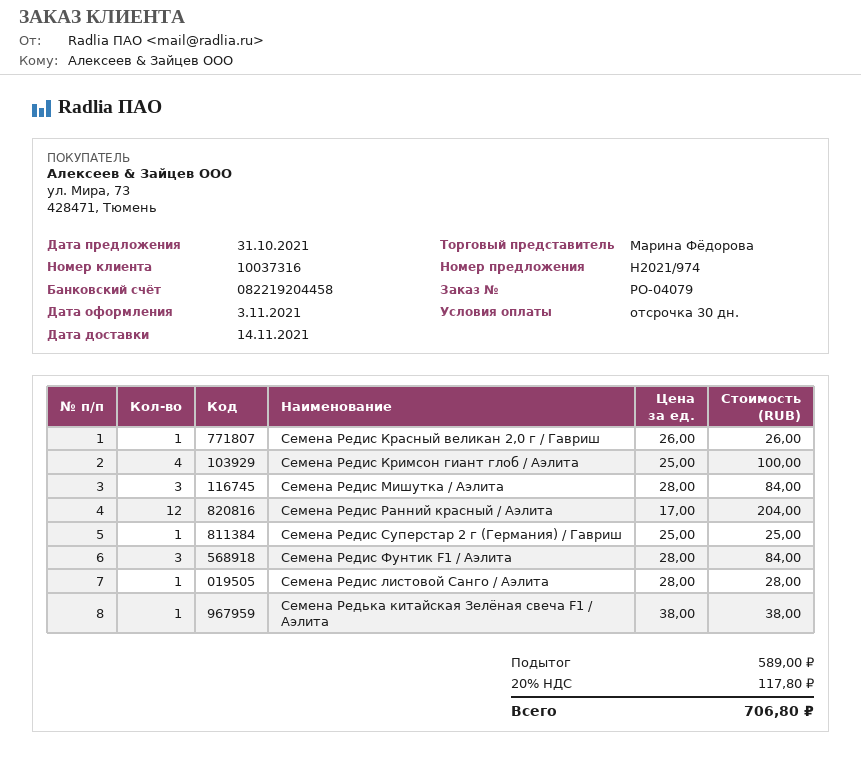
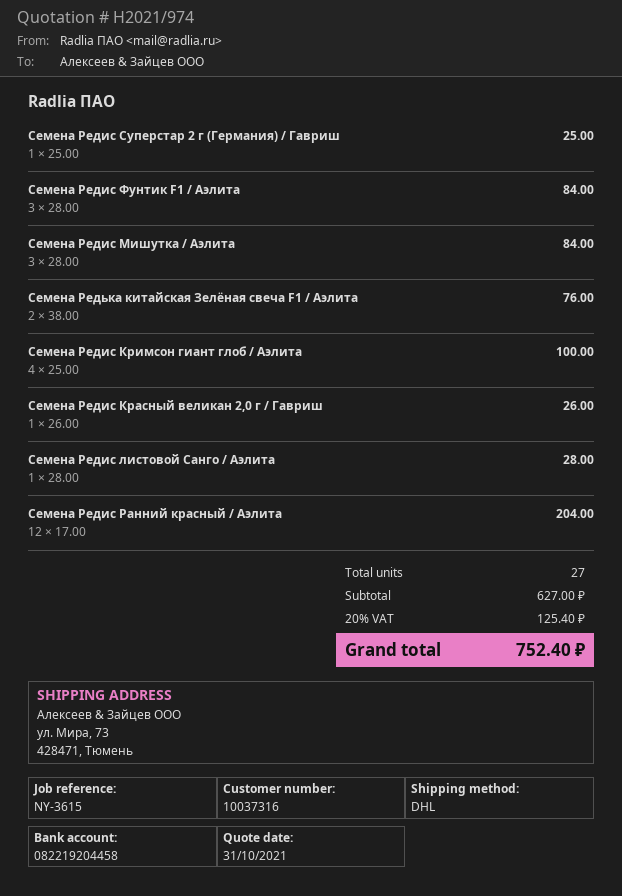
Семена Редька китайская Зелёная свеча F1 / Аэлита: 1 x 38.00 = 38.00 -> 2 x 38.00 = 76.00
subtotal: 589.00 -> 627.00
tax: 20% = 117.80 -> 20% = 125.40
total: 706.80 -> 752.40

